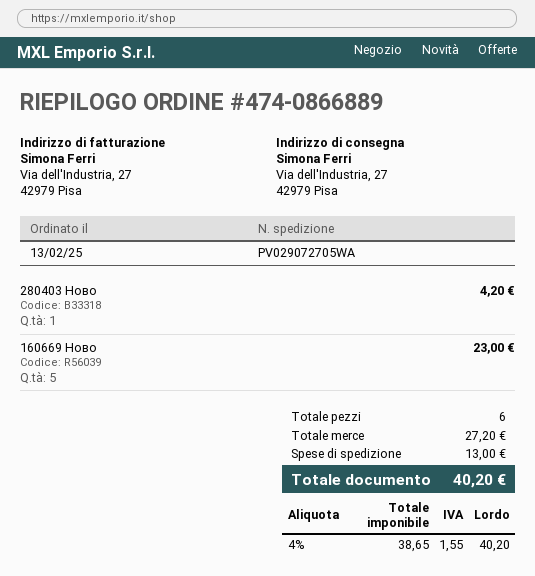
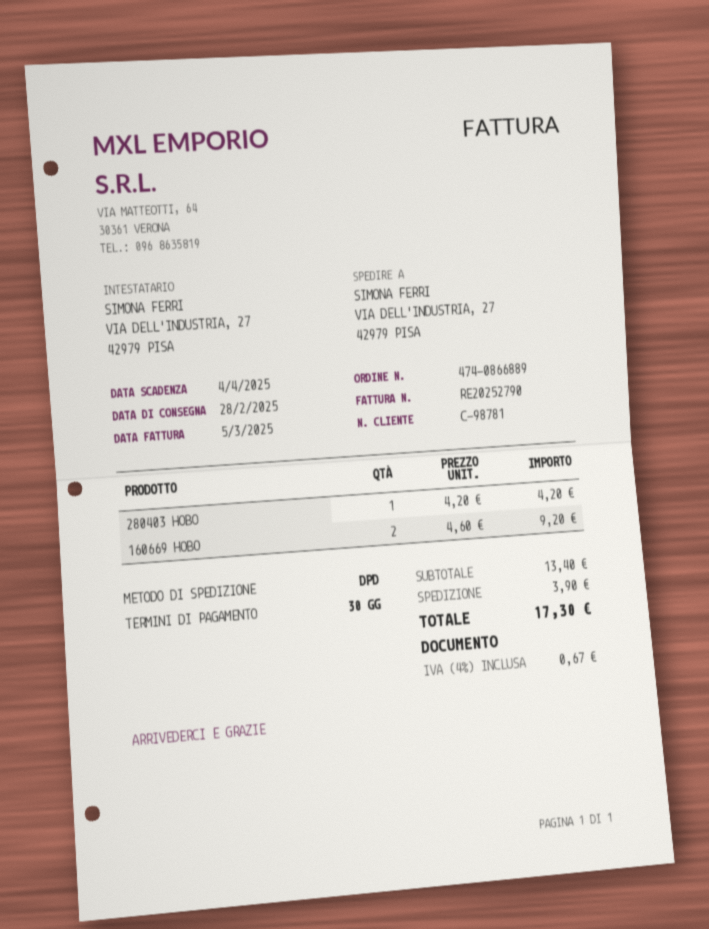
160669 Ново: 5 for 23.00 -> 2 for 9.20
subtotal: 27.20 -> 13.40
shipping: 13.00 -> 3.90
tax: 4% = 1.55 -> 4% = 0.67
total: 40.20 -> 17.30

